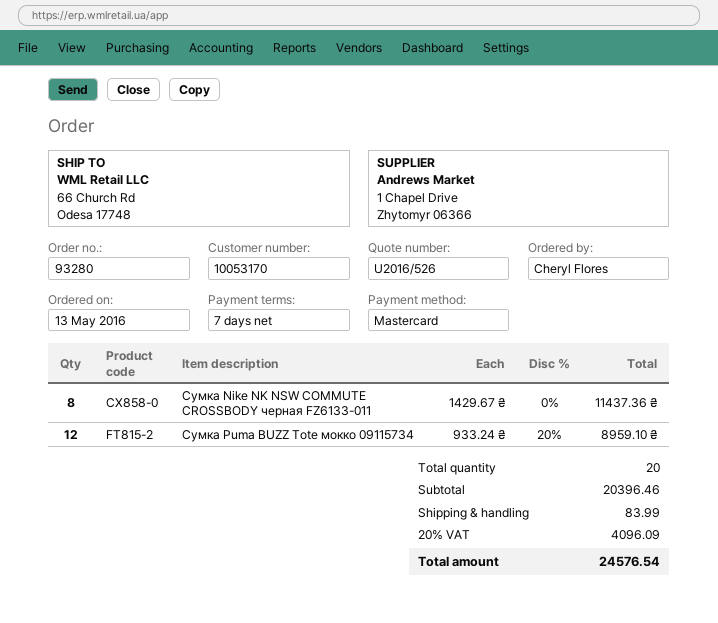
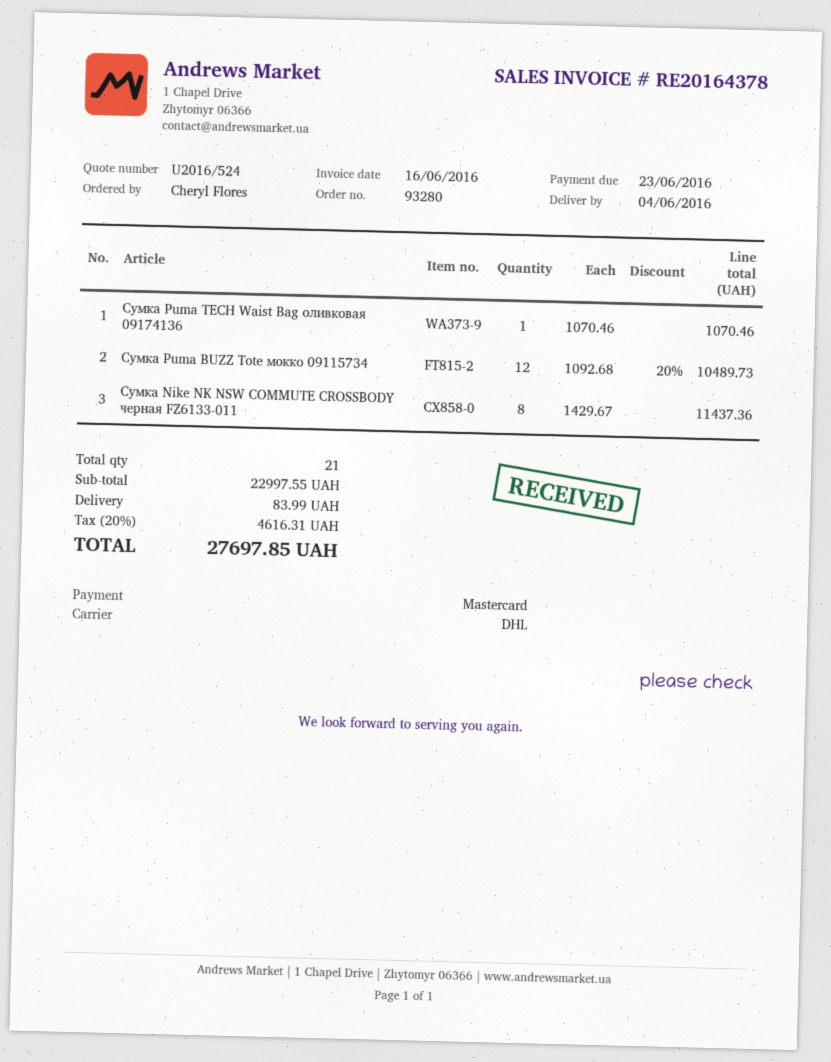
quote number: U2016/526 -> U2016/524
Сумка Puma BUZZ Tote мокко 09115734: 12 x 933.24 - 20% = 8959.10 -> 12 x 1092.68 - 20% = 10489.73
Сумка Puma TECH Waist Bag оливковая 09174136: none -> 1 x 1070.46 = 1070.46
total quantity: 20 -> 21
subtotal: 20396.46 -> 22997.55
tax: 20% = 4096.09 -> 20% = 4616.31
total: 24576.54 -> 27697.85

